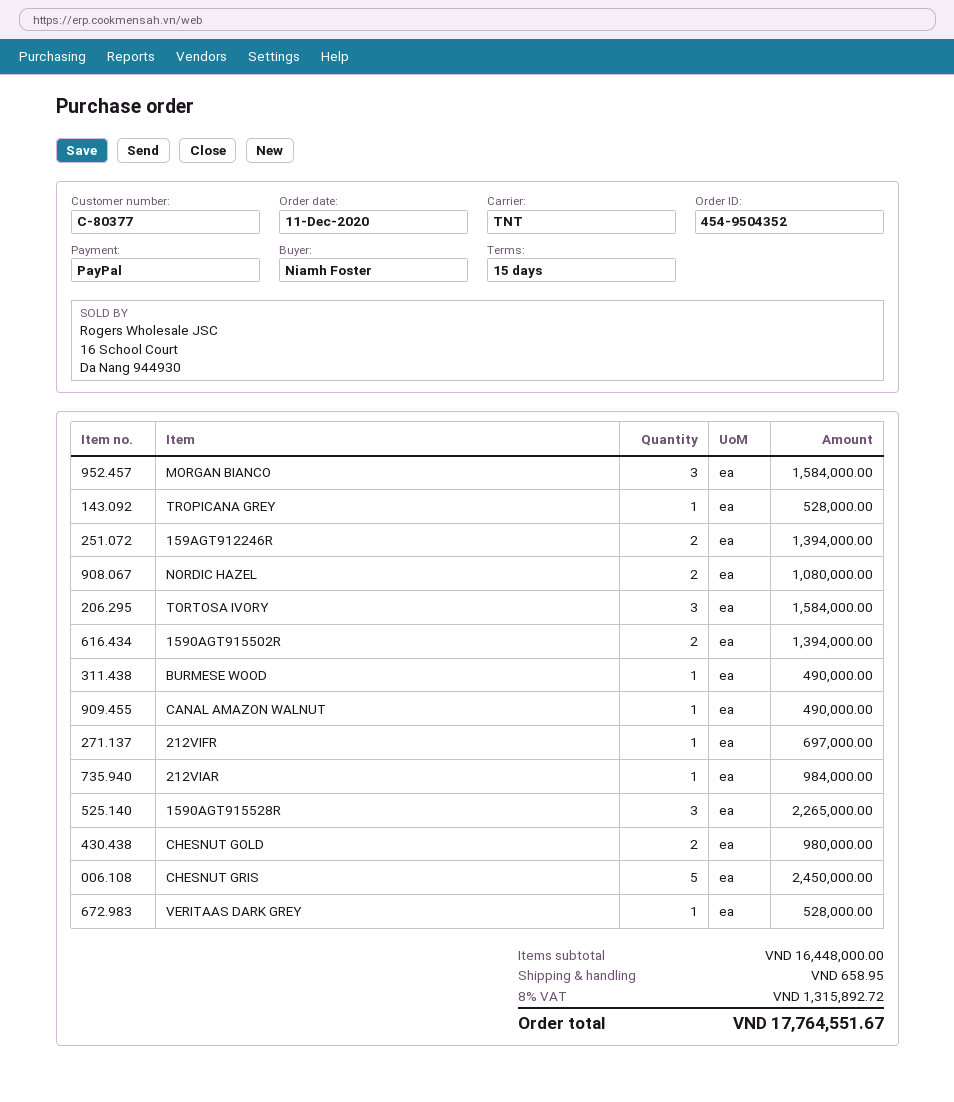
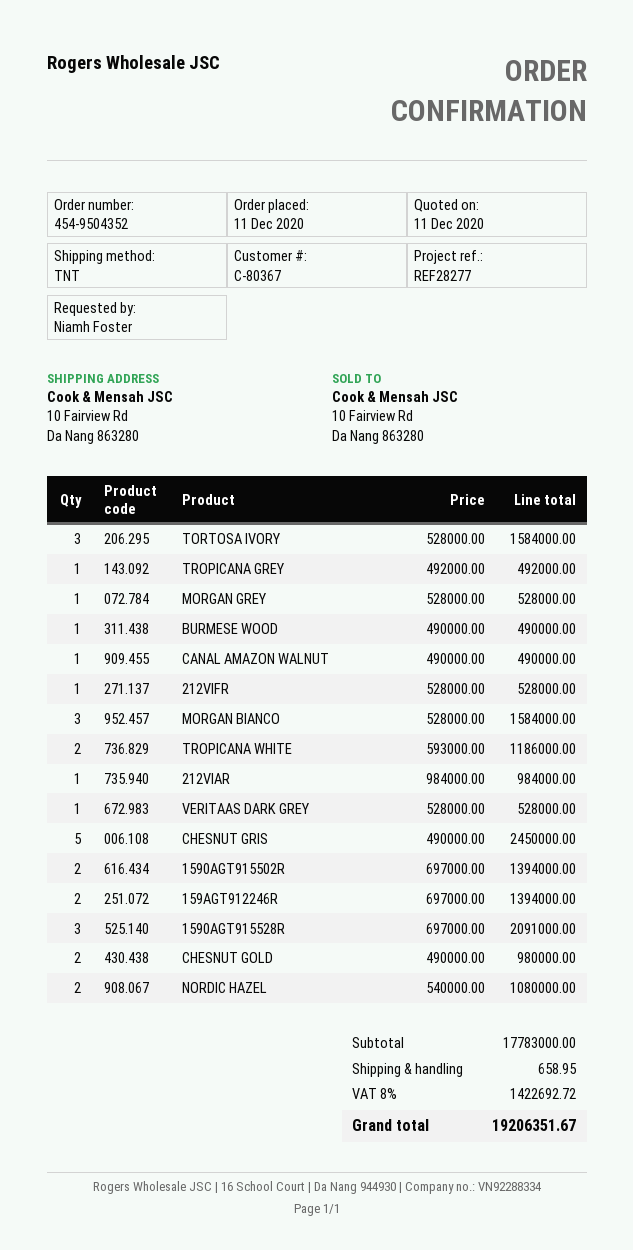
customer number: C-80377 -> C-80367
TROPICANA GREY: 1 for 528000.00 -> 1 for 492000.00
212VIFR: 1 for 697000.00 -> 1 for 528000.00
1590AGT915528R: 3 for 2265000.00 -> 3 for 2091000.00
MORGAN GREY: none -> 1 for 528000.00
TROPICANA WHITE: none -> 2 for 1186000.00
subtotal: 16448000.00 -> 17783000.00
tax: 8% = 1315892.72 -> 8% = 1422692.72
total: 17764551.67 -> 19206351.67

